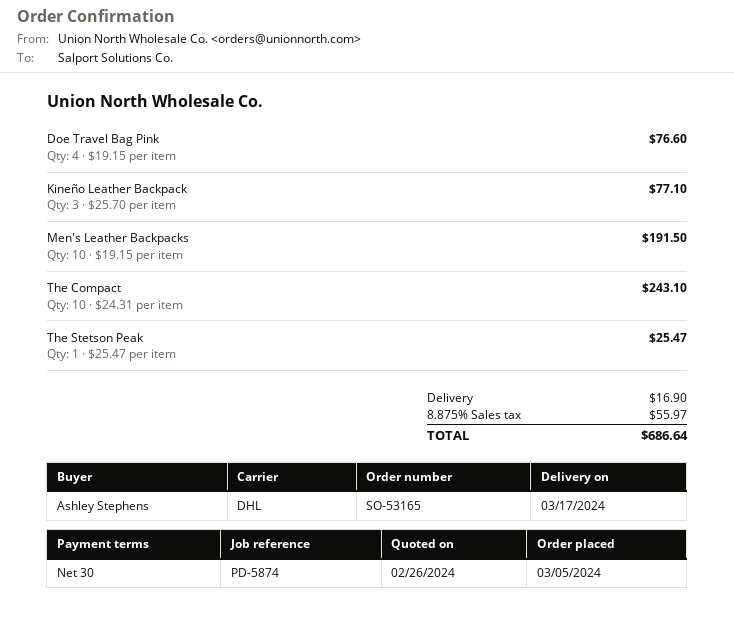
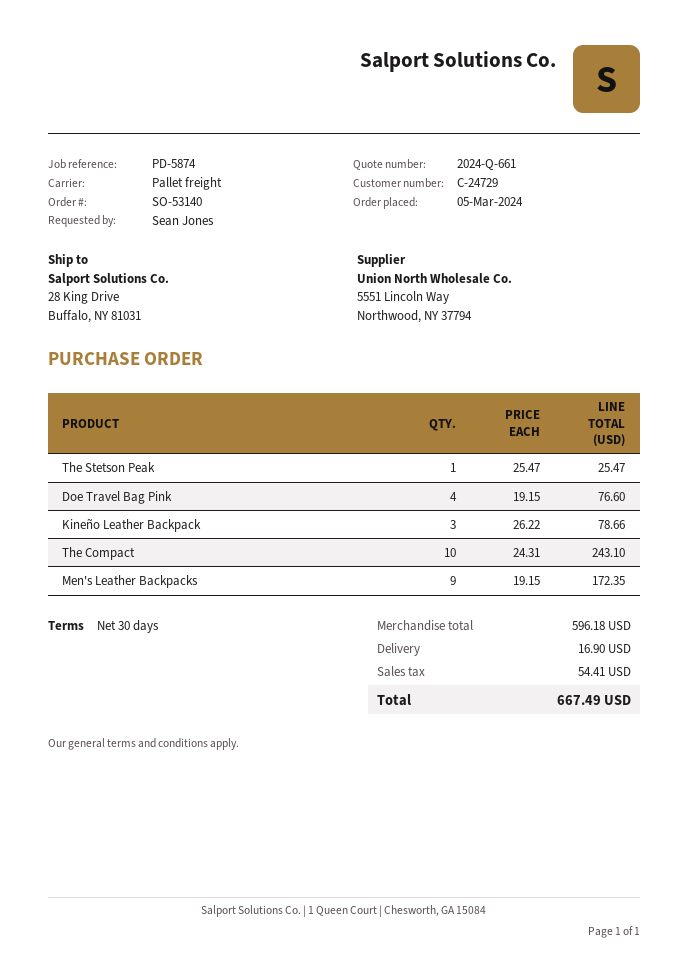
order number: SO-53165 -> SO-53140
ordered by: Ashley Stephens -> Sean Jones
shipping method: DHL -> pallet freight
Kineño Leather Backpack: 3 x 25.70 = 77.10 -> 3 x 26.22 = 78.66
Men's Leather Backpacks: 10 x 19.15 = 191.50 -> 9 x 19.15 = 172.35
tax: 55.97 -> 54.41
total: 686.64 -> 667.49

